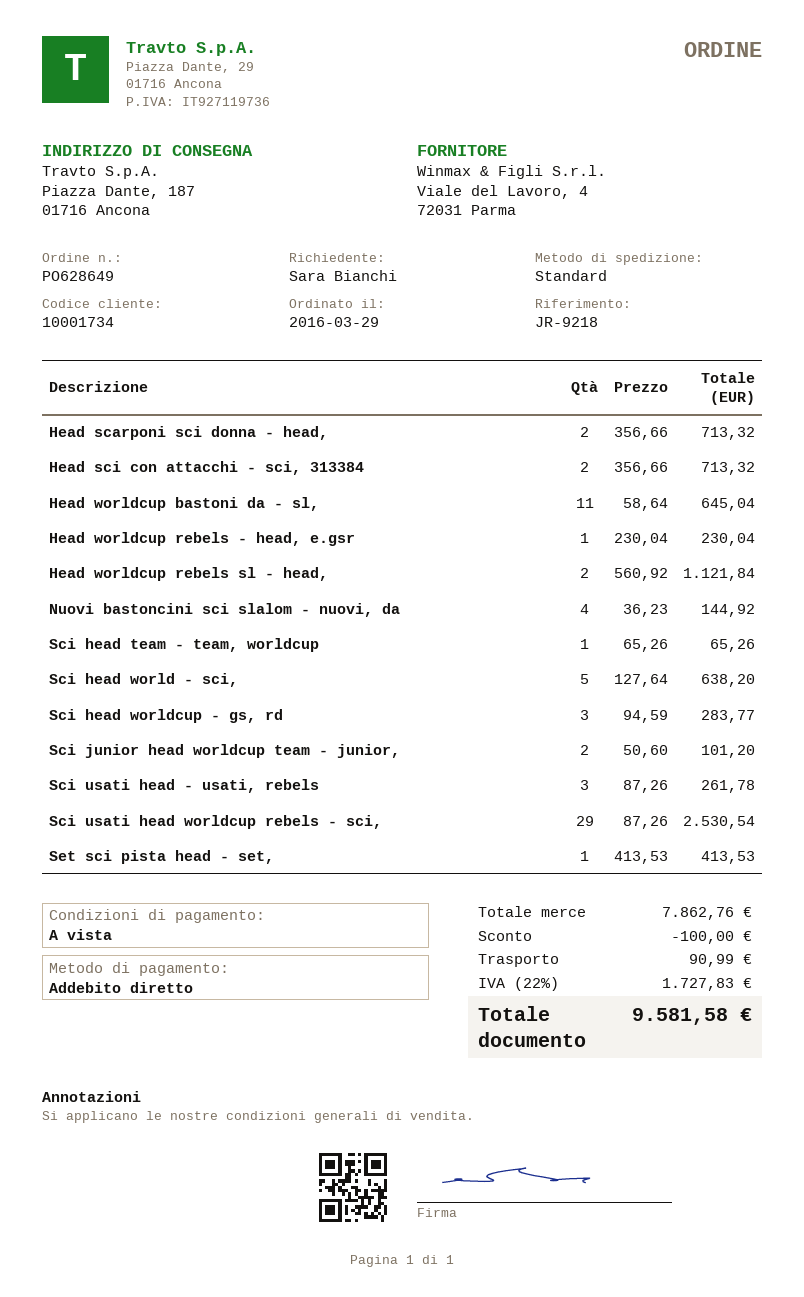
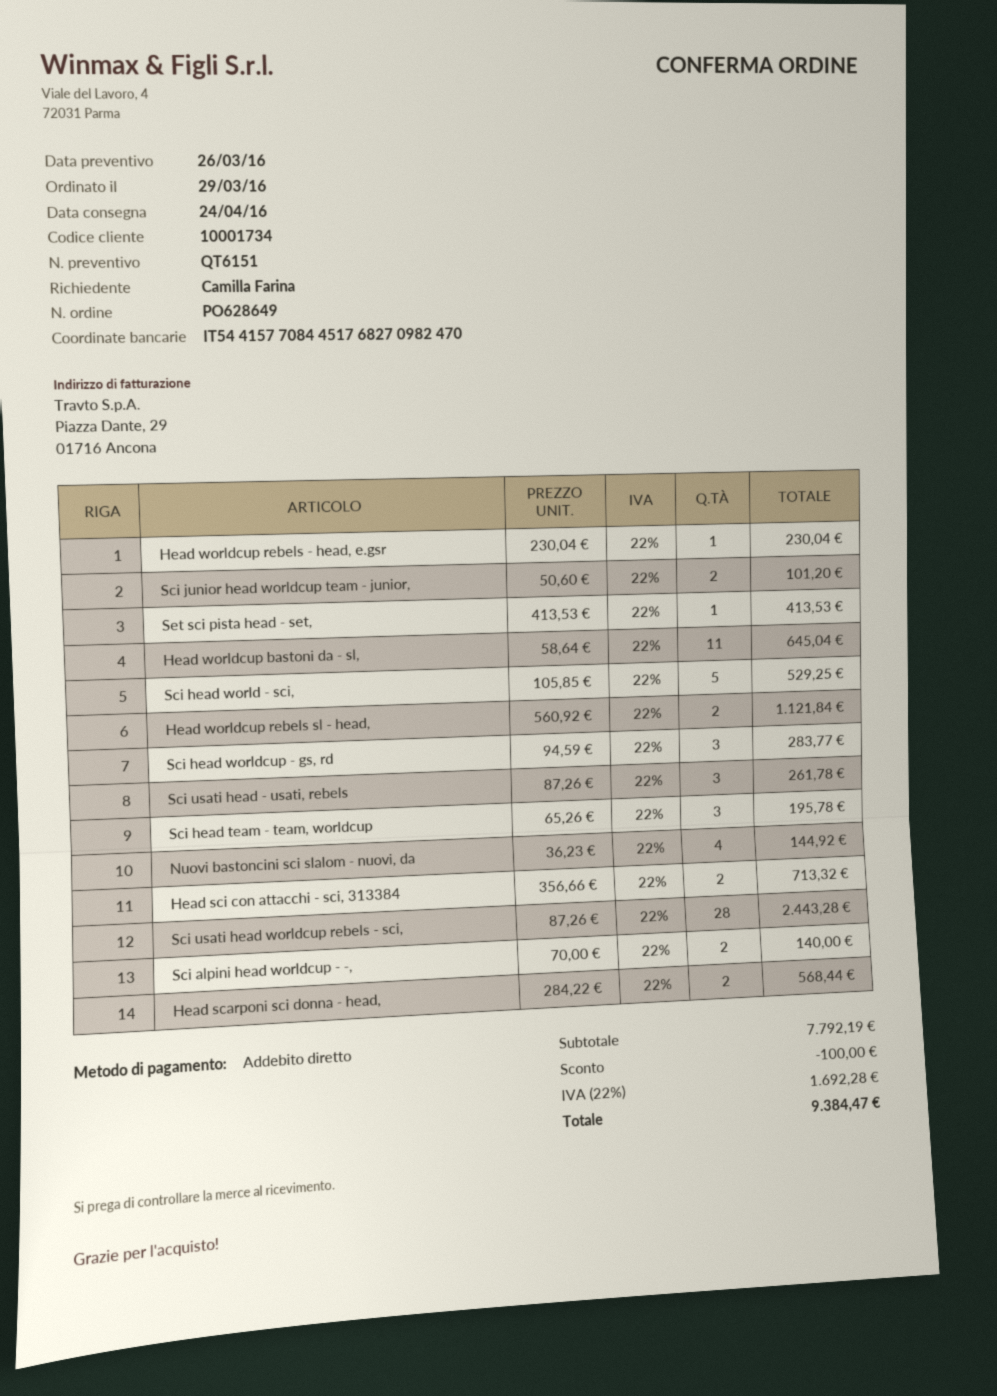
ordered by: Sara Bianchi -> Camilla Farina
Head scarponi sci donna - head,: 2 x 356.66 = 713.32 -> 2 x 284.22 = 568.44
Sci head team - team, worldcup: 1 x 65.26 = 65.26 -> 3 x 65.26 = 195.78
Sci head world - sci,: 5 x 127.64 = 638.20 -> 5 x 105.85 = 529.25
Sci usati head worldcup rebels - sci,: 29 x 87.26 = 2530.54 -> 28 x 87.26 = 2443.28
Sci alpini head worldcup - -,: none -> 2 x 70.00 = 140.00
subtotal: 7862.76 -> 7792.19
shipping: 90.99 -> none
tax: 22% = 1727.83 -> 22% = 1692.28
total: 9581.58 -> 9384.47

